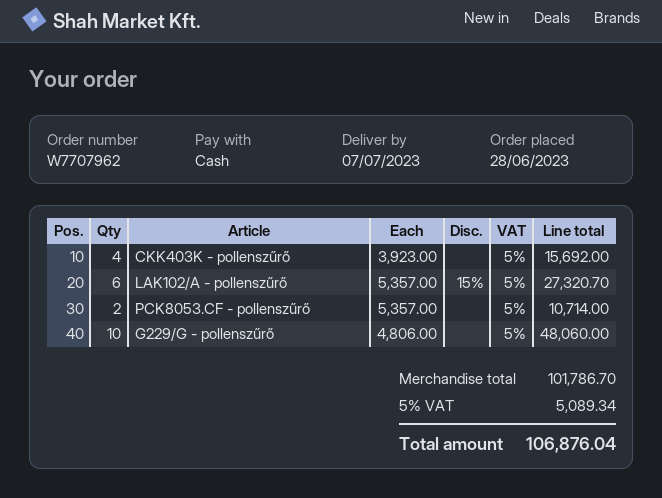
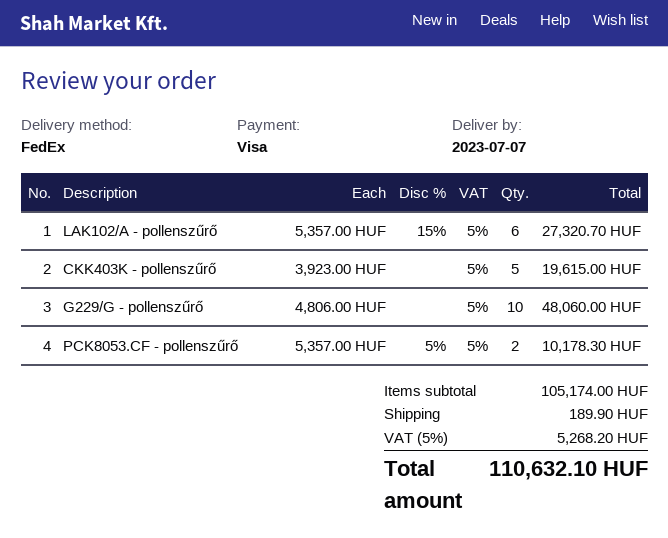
payment method: cash -> Visa
CKK403K - pollenszűrő: 4 x 3923.00 = 15692.00 -> 5 x 3923.00 = 19615.00
PCK8053.CF - pollenszűrő: 2 x 5357.00 = 10714.00 -> 2 x 5357.00 - 5% = 10178.30
subtotal: 101786.70 -> 105174.00
shipping: none -> 189.90
tax: 5% = 5089.34 -> 5% = 5268.20
total: 106876.04 -> 110632.10

